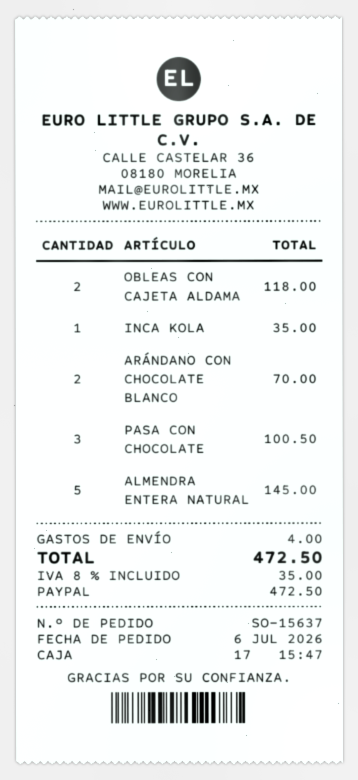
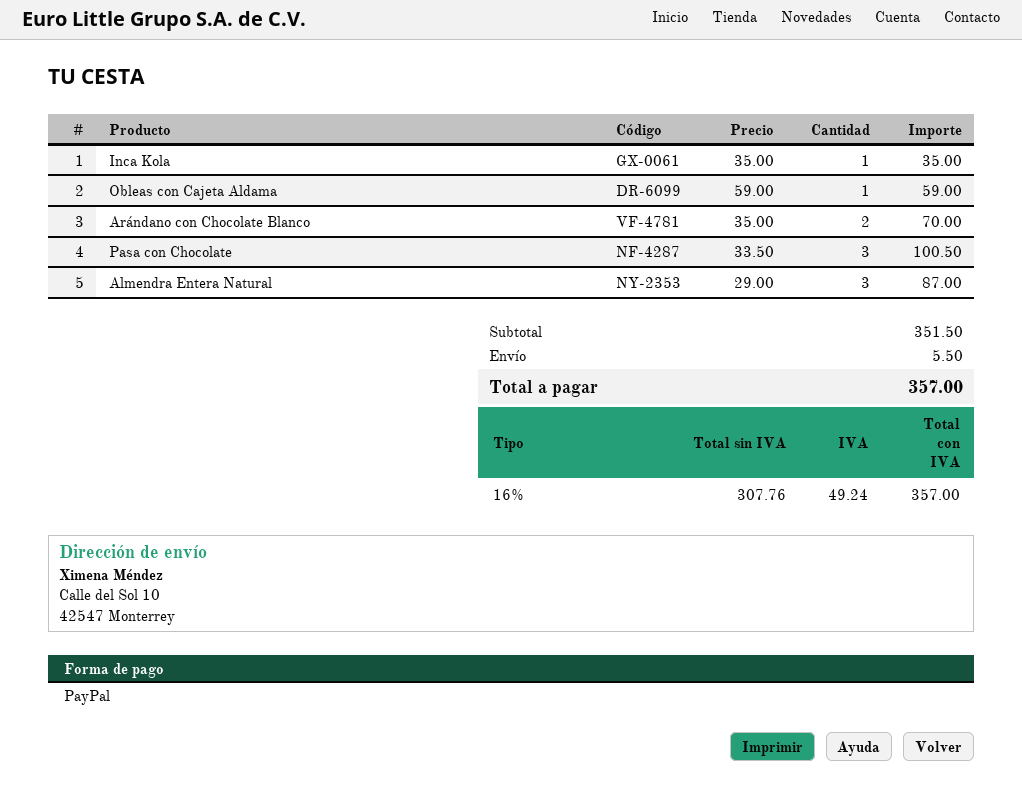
OBLEAS CON CAJETA ALDAMA: 2 for 118.00 -> 1 for 59.00
ALMENDRA ENTERA NATURAL: 5 for 145.00 -> 3 for 87.00
shipping: 4.00 -> 5.50
tax: 8% = 35.00 -> 16% = 49.24
total: 472.50 -> 357.00

